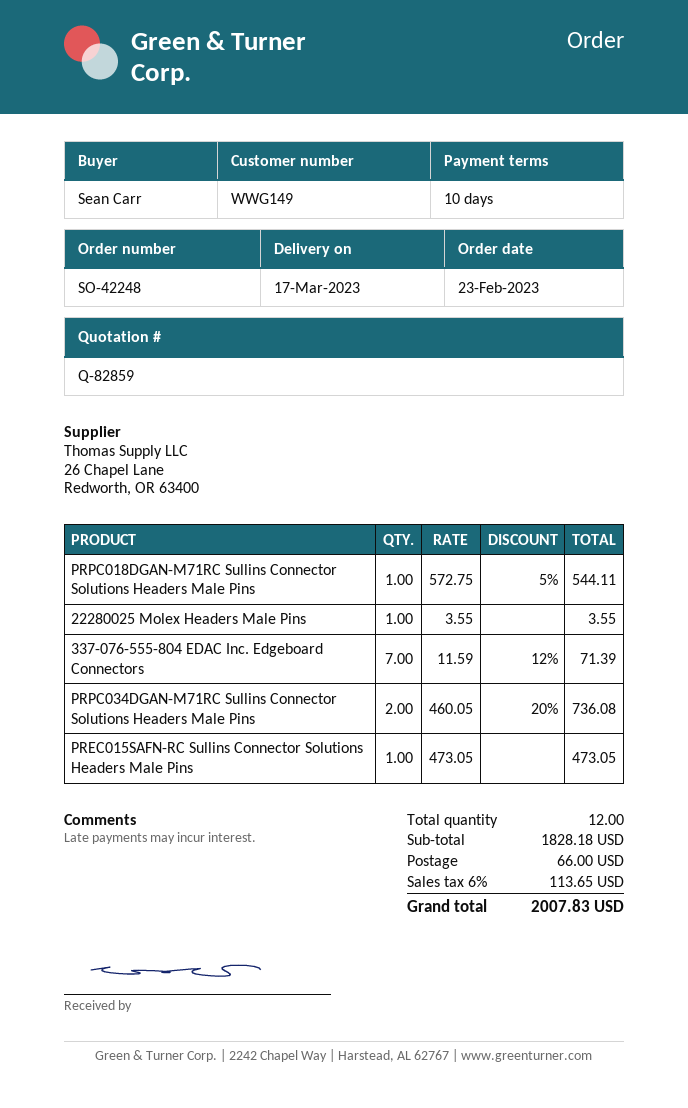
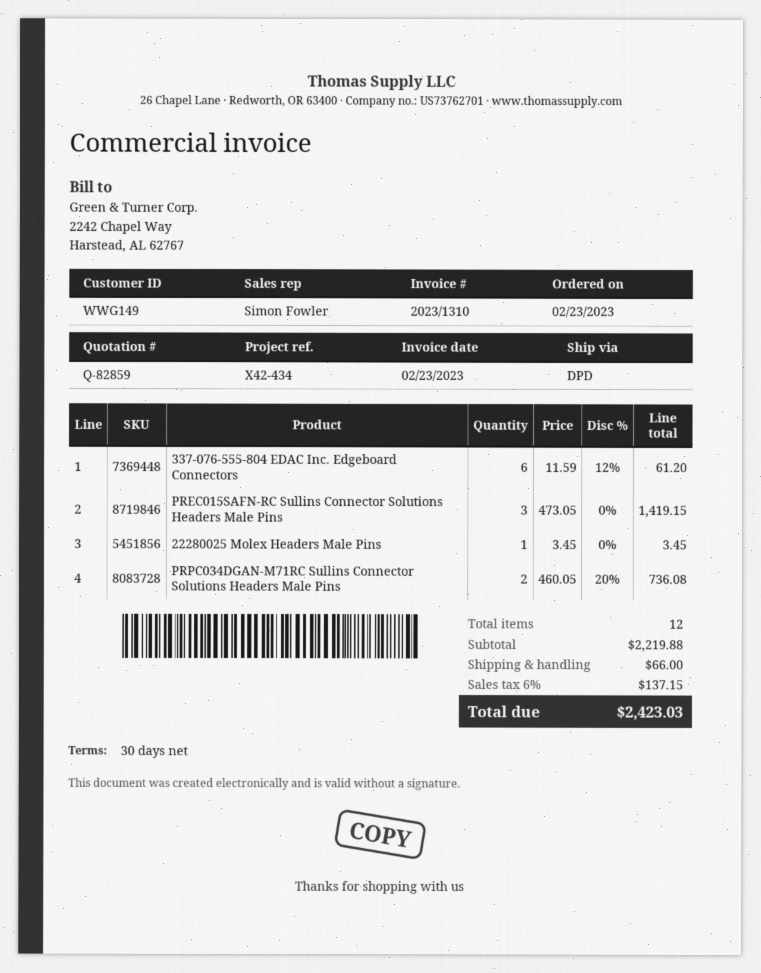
payment terms: 10 days -> 30 days
PRPC018DGAN-M71RC Sullins Connector Solutions Headers Male Pins: 1 x 572.75 - 5% = 544.11 -> none
22280025 Molex Headers Male Pins: 1 x 3.55 = 3.55 -> 1 x 3.45 = 3.45
337-076-555-804 EDAC Inc. Edgeboard Connectors: 7 x 11.59 - 12% = 71.39 -> 6 x 11.59 - 12% = 61.20
PREC015SAFN-RC Sullins Connector Solutions Headers Male Pins: 1 x 473.05 = 473.05 -> 3 x 473.05 = 1419.15
subtotal: 1828.18 -> 2219.88
tax: 6% = 113.65 -> 6% = 137.15
total: 2007.83 -> 2423.03

